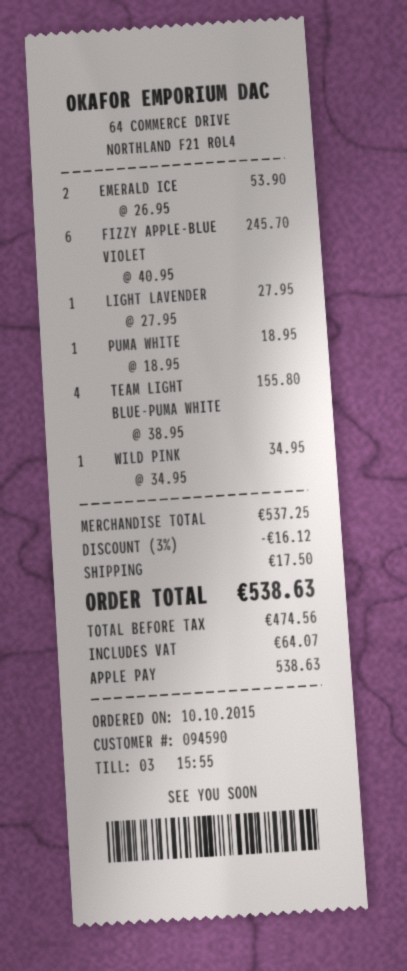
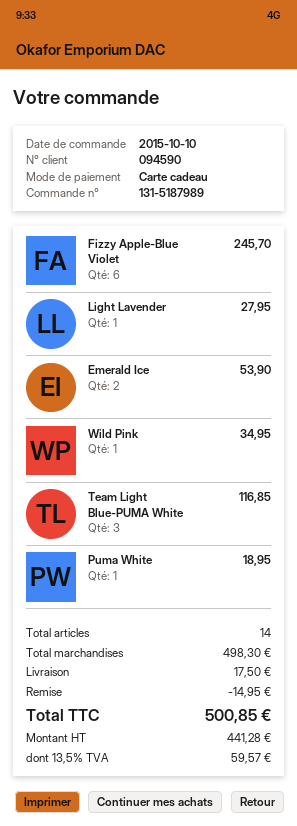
payment method: Apple Pay -> gift card
TEAM LIGHT BLUE-PUMA WHITE: 4 for 155.80 -> 3 for 116.85
subtotal: 537.25 -> 498.30
discount: 16.12 -> 14.95
net: 474.56 -> 441.28
tax: 64.07 -> 59.57
total: 538.63 -> 500.85

